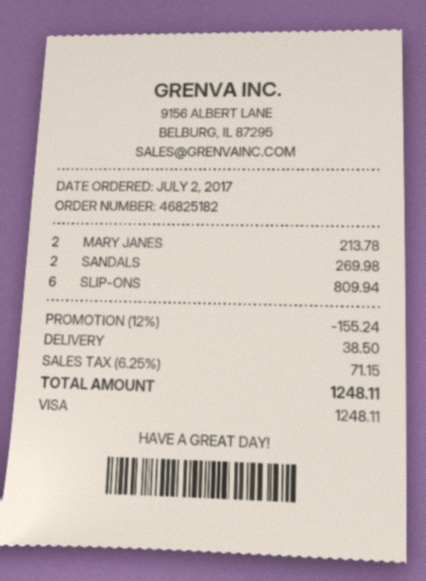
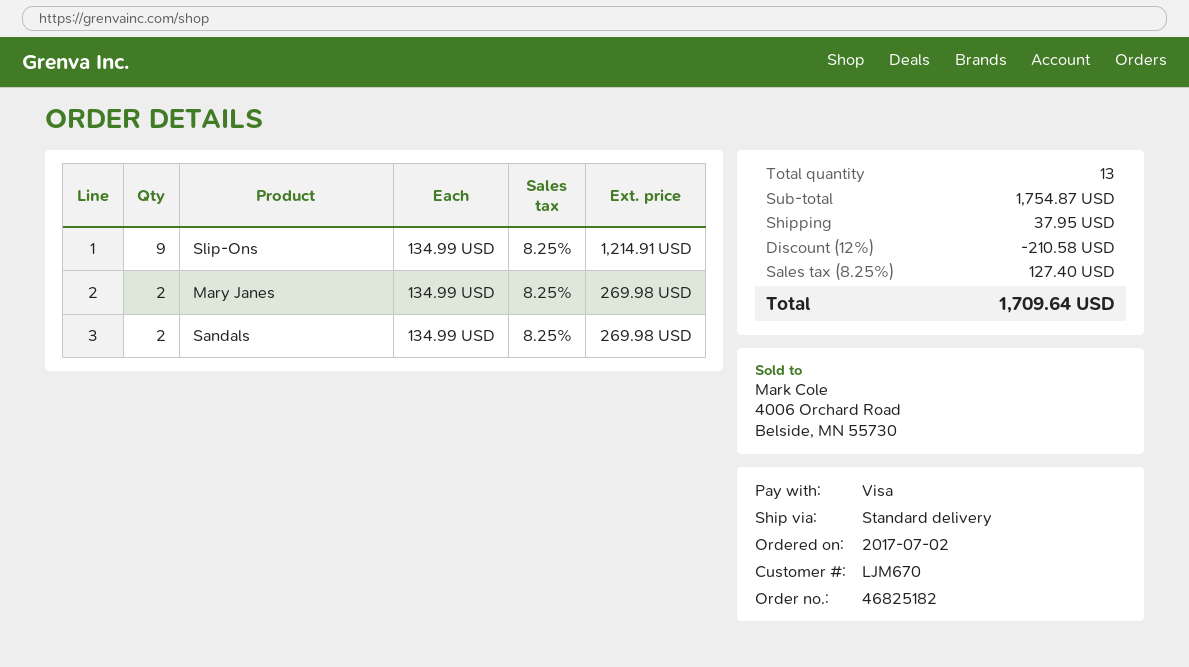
MARY JANES: 2 for 213.78 -> 2 for 269.98
SLIP-ONS: 6 for 809.94 -> 9 for 1214.91
discount: 12% = 155.24 -> 12% = 210.58
shipping: 38.50 -> 37.95
tax: 6.25% = 71.15 -> 8.25% = 127.40
total: 1248.11 -> 1709.64

